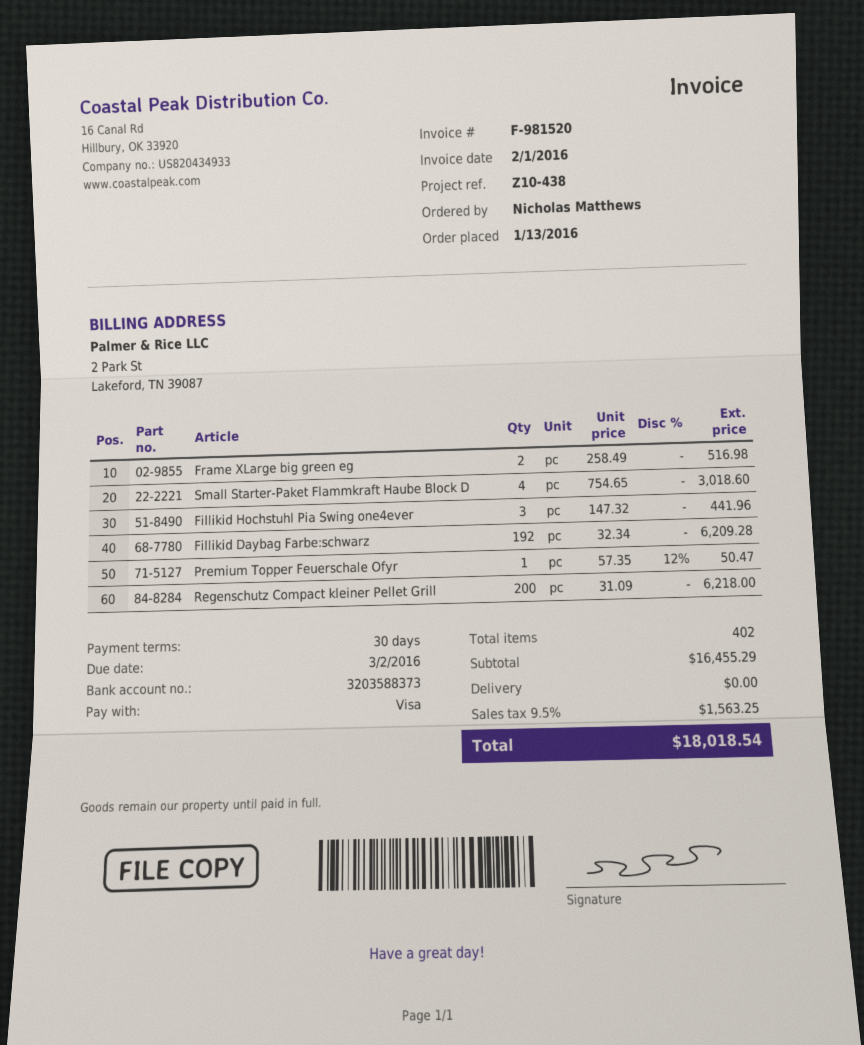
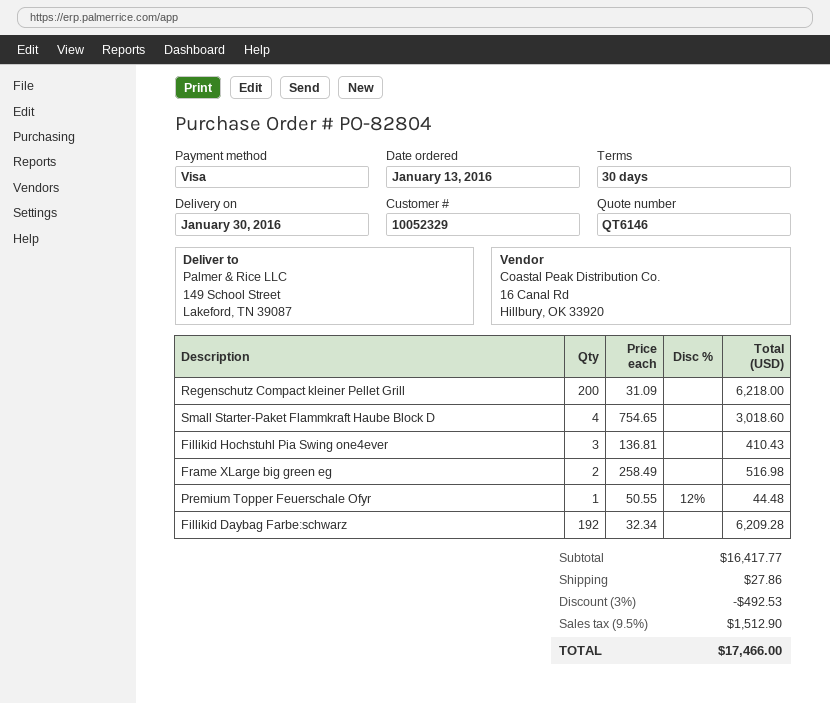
Fillikid Hochstuhl Pia Swing one4ever: 3 x 147.32 = 441.96 -> 3 x 136.81 = 410.43
Premium Topper Feuerschale Ofyr: 1 x 57.35 - 12% = 50.47 -> 1 x 50.55 - 12% = 44.48
subtotal: 16455.29 -> 16417.77
discount: none -> 3% = 492.53
shipping: 0.00 -> 27.86
tax: 9.5% = 1563.25 -> 9.5% = 1512.90
total: 18018.54 -> 17466.00

